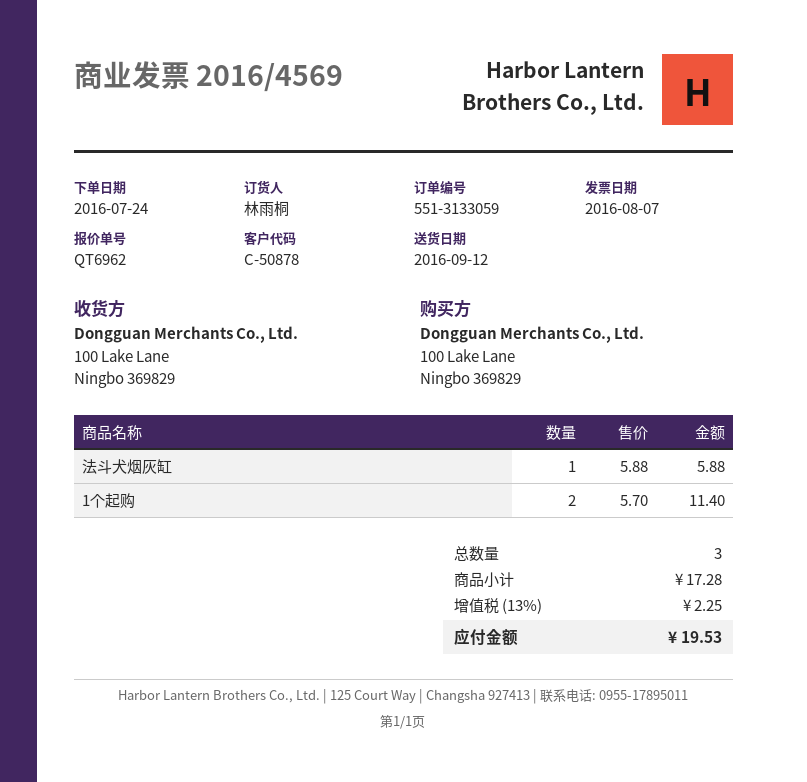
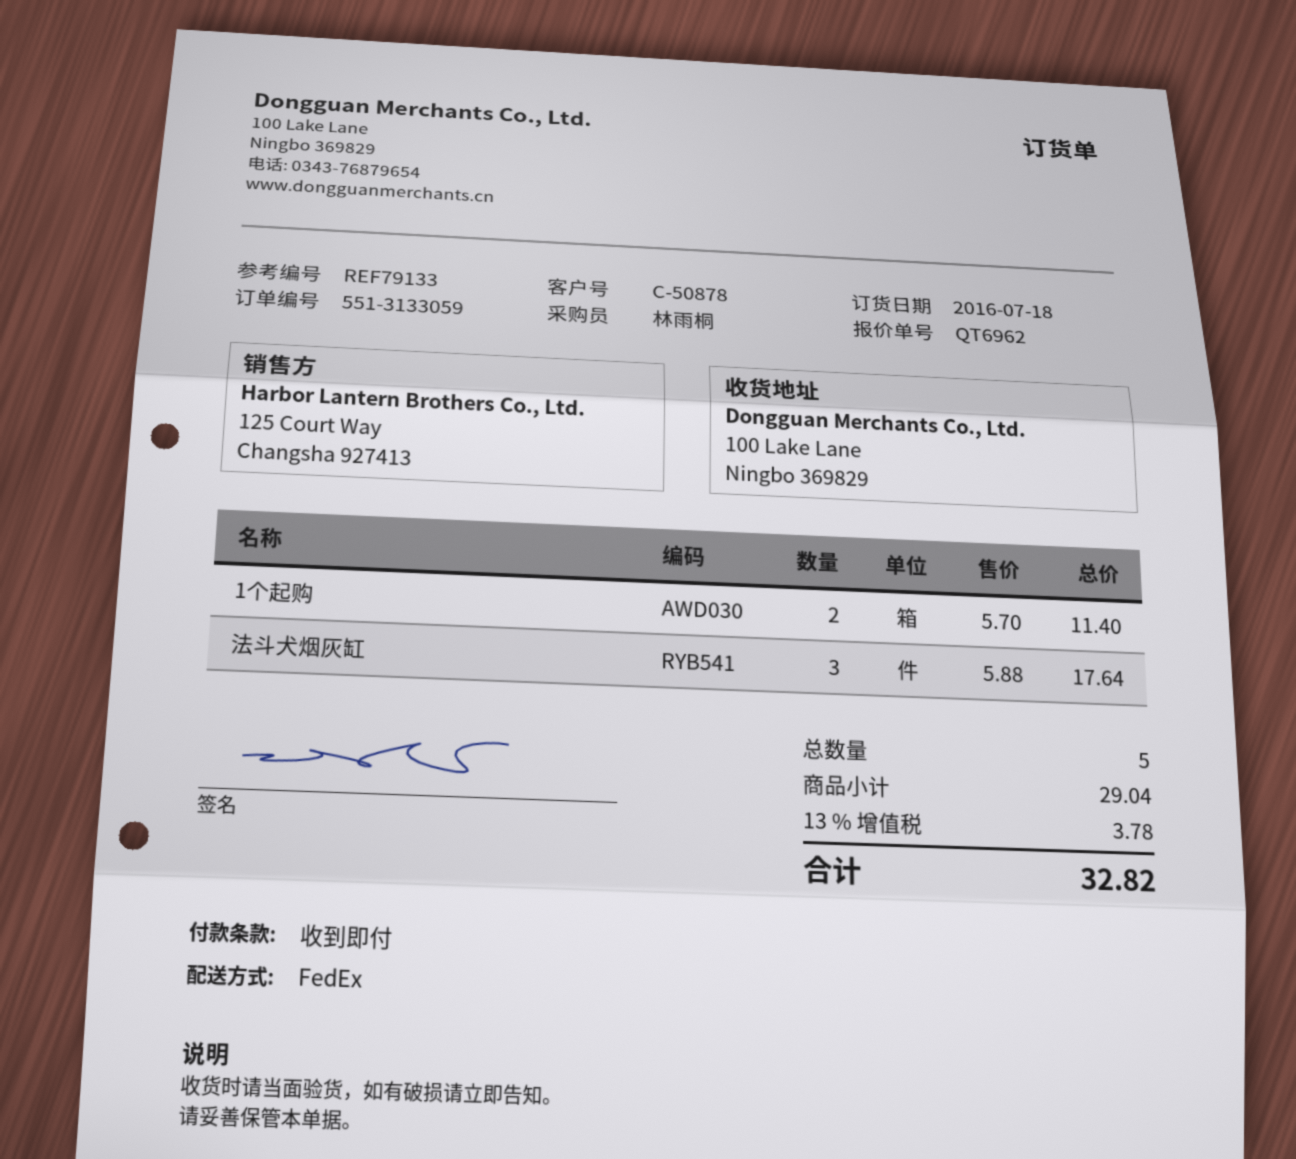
order date: 2016-07-24 -> 2016-07-18
法斗犬烟灰缸: 1 x 5.88 = 5.88 -> 3 x 5.88 = 17.64
total quantity: 3 -> 5
subtotal: 17.28 -> 29.04
tax: 13% = 2.25 -> 13% = 3.78
total: 19.53 -> 32.82

